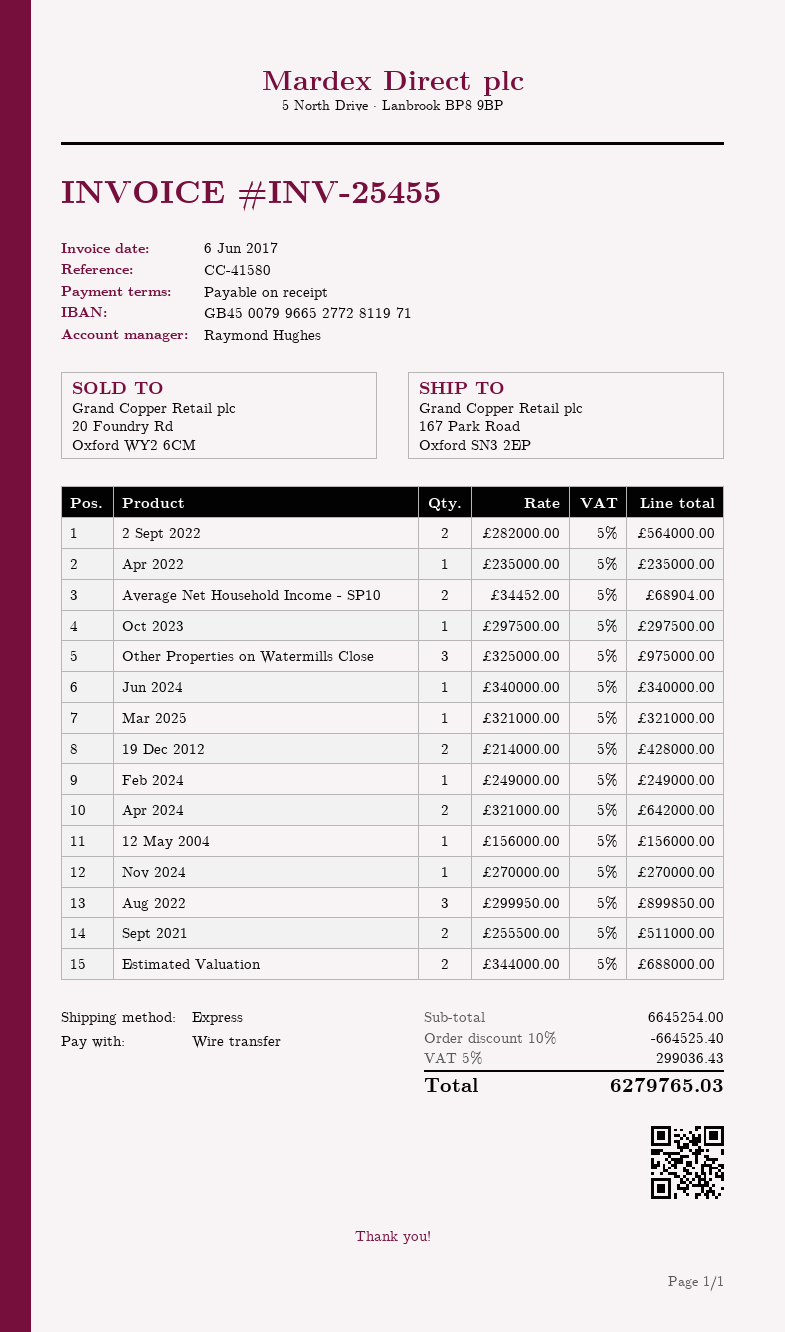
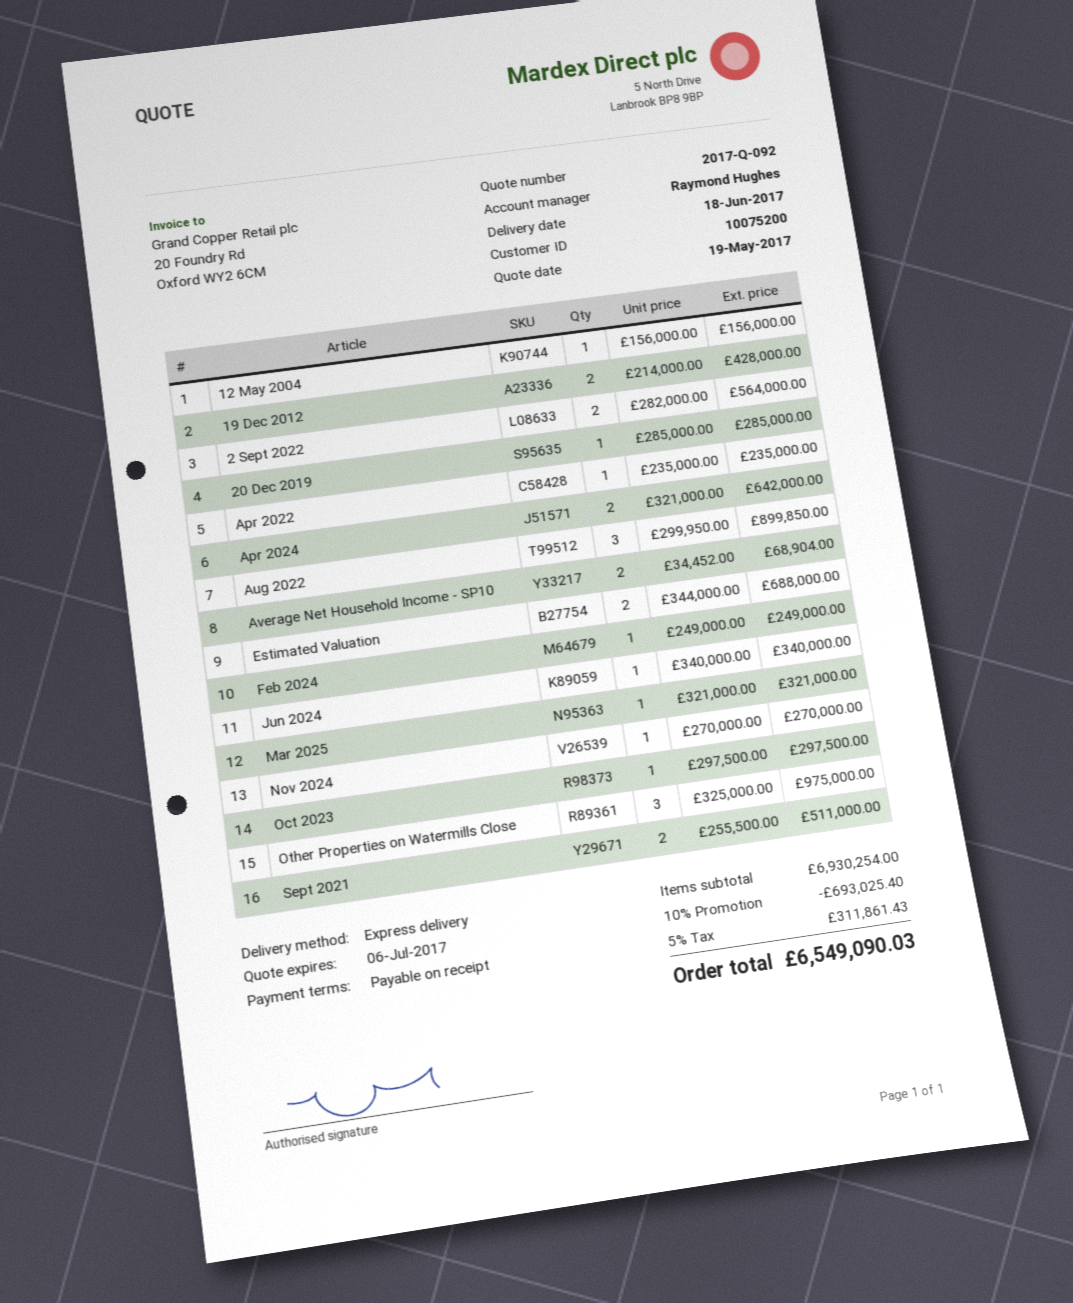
20 Dec 2019: none -> 1 x 285000.00 = 285000.00
subtotal: 6645254.00 -> 6930254.00
discount: 10% = 664525.40 -> 10% = 693025.40
tax: 5% = 299036.43 -> 5% = 311861.43
total: 6279765.03 -> 6549090.03

